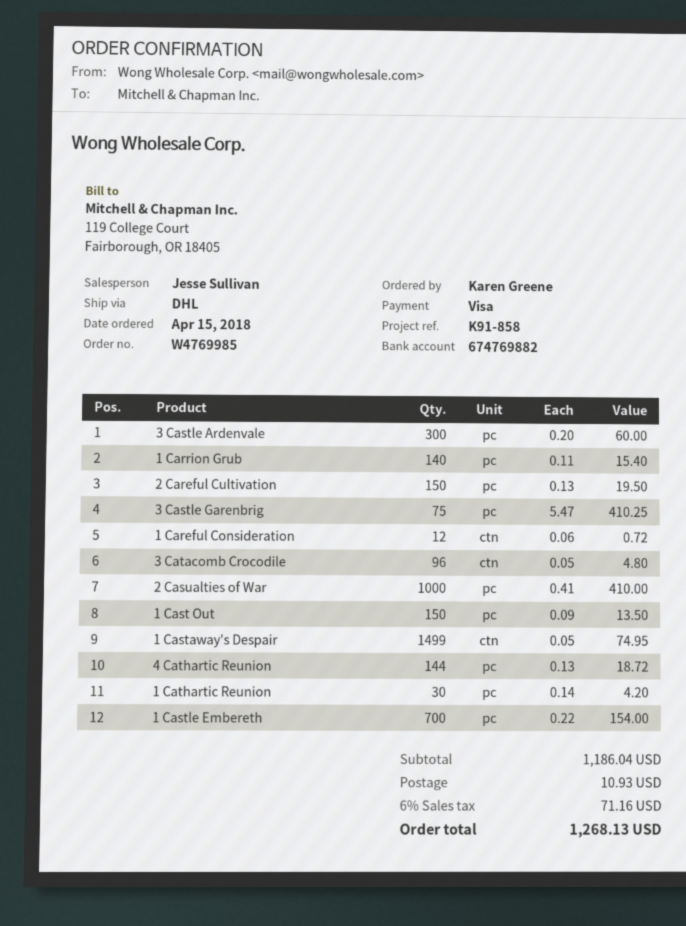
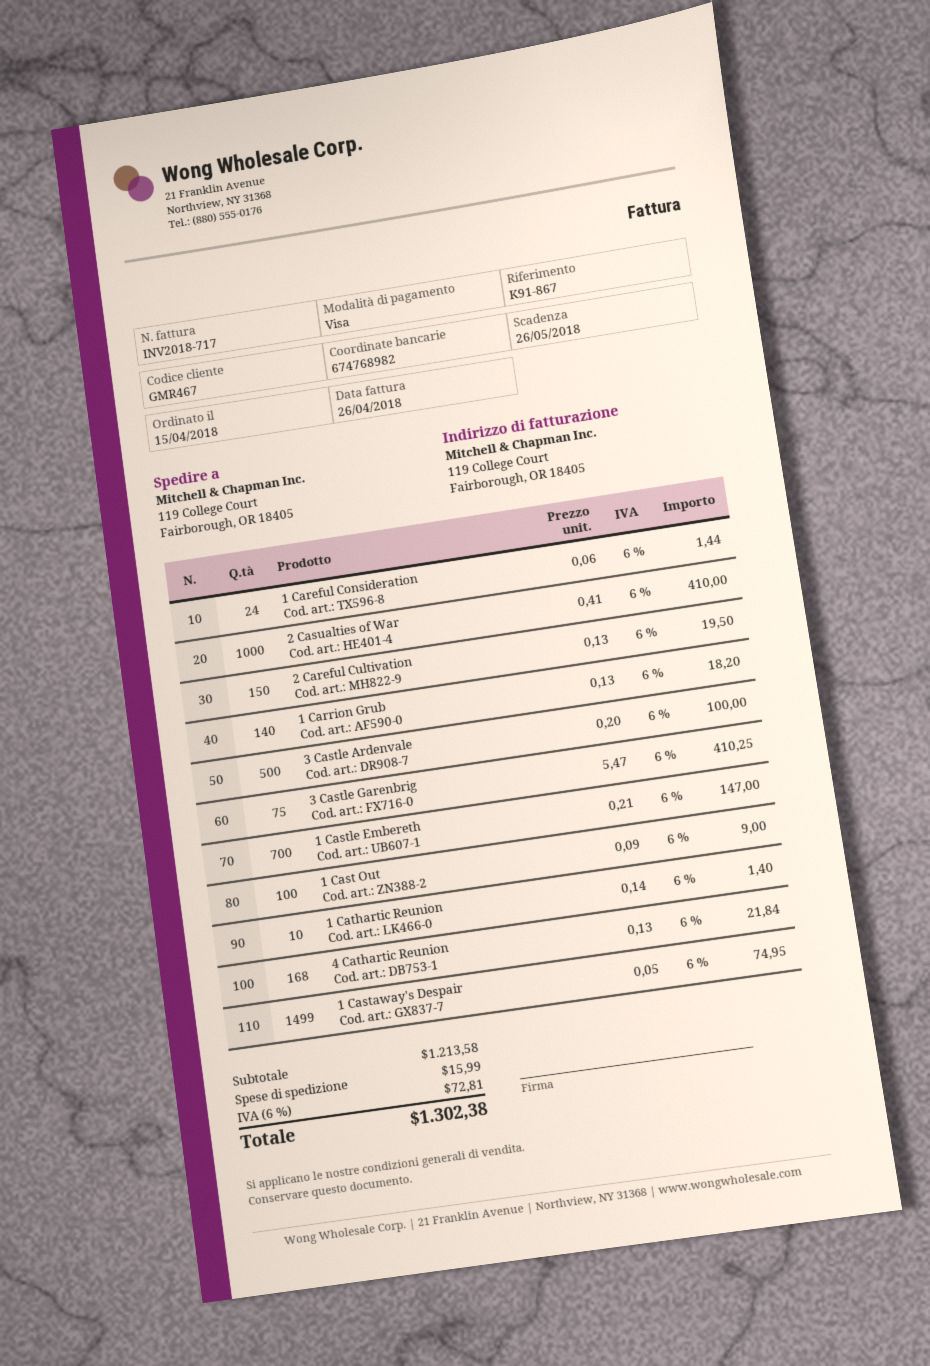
reference: K91-858 -> K91-867
bank account: 674769882 -> 674768982
3 Castle Ardenvale: 300 x 0.20 = 60.00 -> 500 x 0.20 = 100.00
1 Carrion Grub: 140 x 0.11 = 15.40 -> 140 x 0.13 = 18.20
1 Careful Consideration: 12 x 0.06 = 0.72 -> 24 x 0.06 = 1.44
3 Catacomb Crocodile: 96 x 0.05 = 4.80 -> none
1 Cast Out: 150 x 0.09 = 13.50 -> 100 x 0.09 = 9.00
4 Cathartic Reunion: 144 x 0.13 = 18.72 -> 168 x 0.13 = 21.84
1 Cathartic Reunion: 30 x 0.14 = 4.20 -> 10 x 0.14 = 1.40
1 Castle Embereth: 700 x 0.22 = 154.00 -> 700 x 0.21 = 147.00
subtotal: 1186.04 -> 1213.58
shipping: 10.93 -> 15.99
tax: 6% = 71.16 -> 6% = 72.81
total: 1268.13 -> 1302.38

